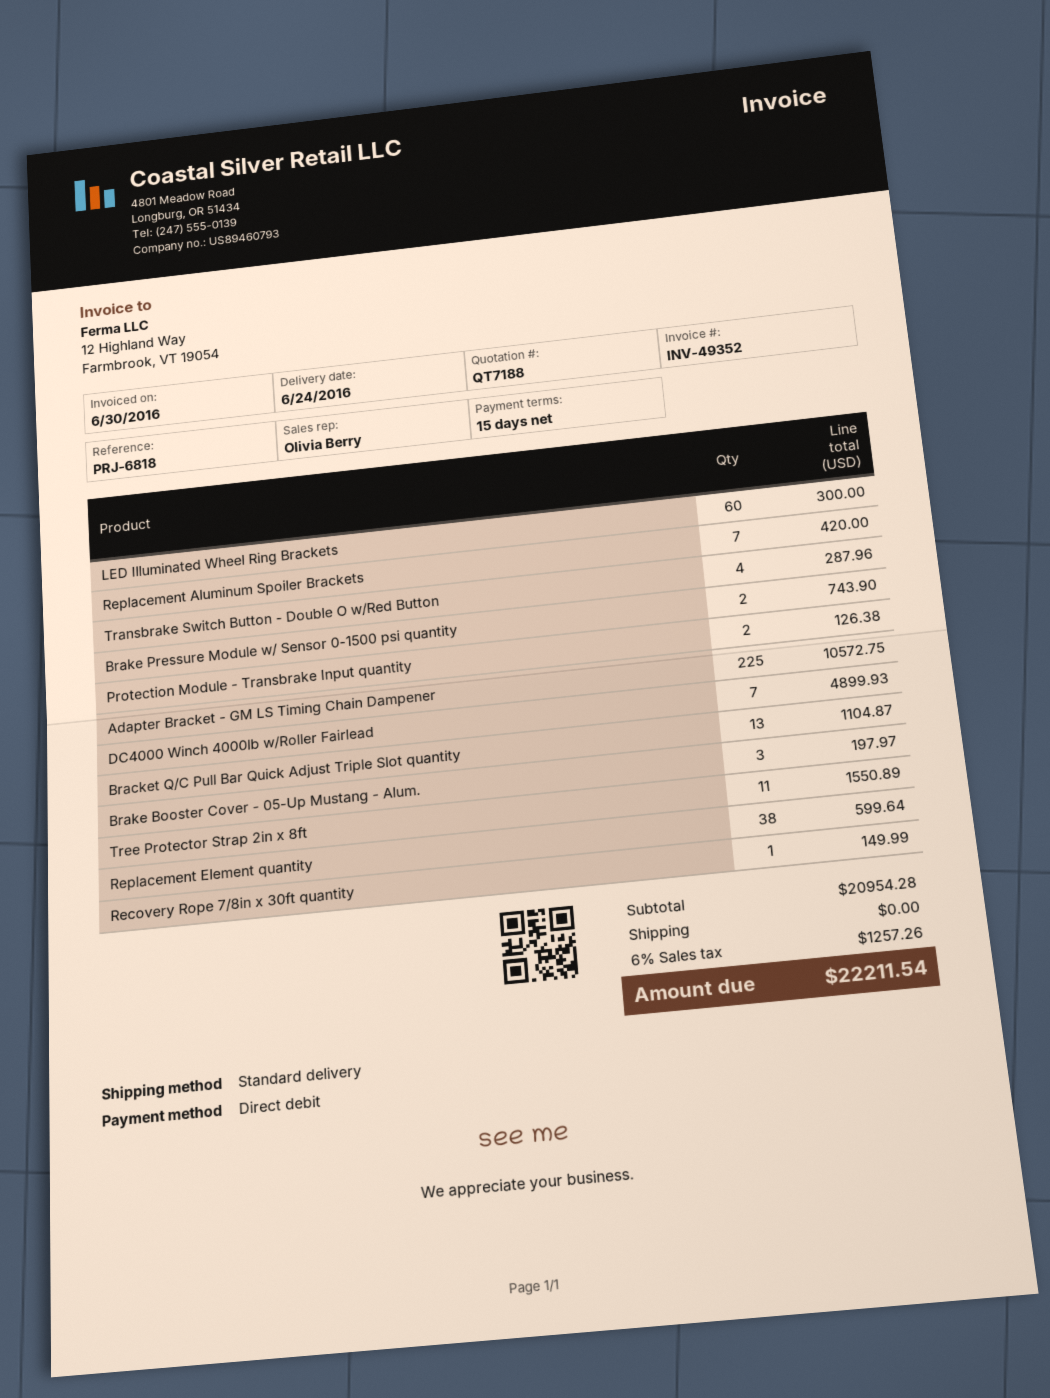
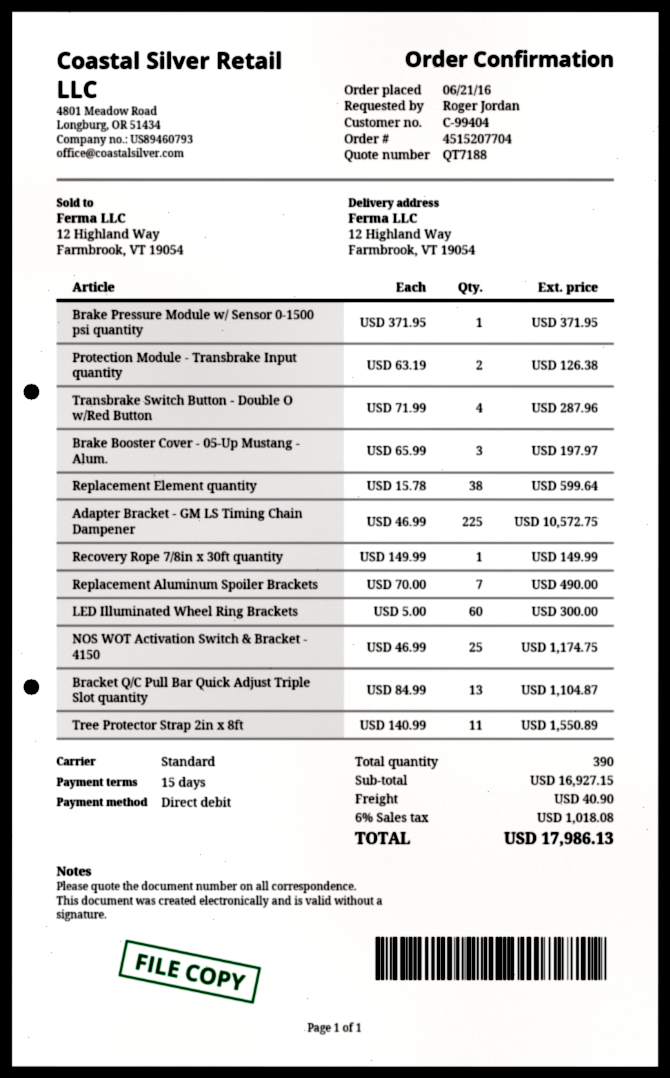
Replacement Aluminum Spoiler Brackets: 7 for 420.00 -> 7 for 490.00
Brake Pressure Module w/ Sensor 0-1500 psi quantity: 2 for 743.90 -> 1 for 371.95
DC4000 Winch 4000lb w/Roller Fairlead: 7 for 4899.93 -> none
NOS WOT Activation Switch & Bracket - 4150: none -> 25 for 1174.75
subtotal: 20954.28 -> 16927.15
shipping: 0.00 -> 40.90
tax: 6% = 1257.26 -> 6% = 1018.08
total: 22211.54 -> 17986.13

